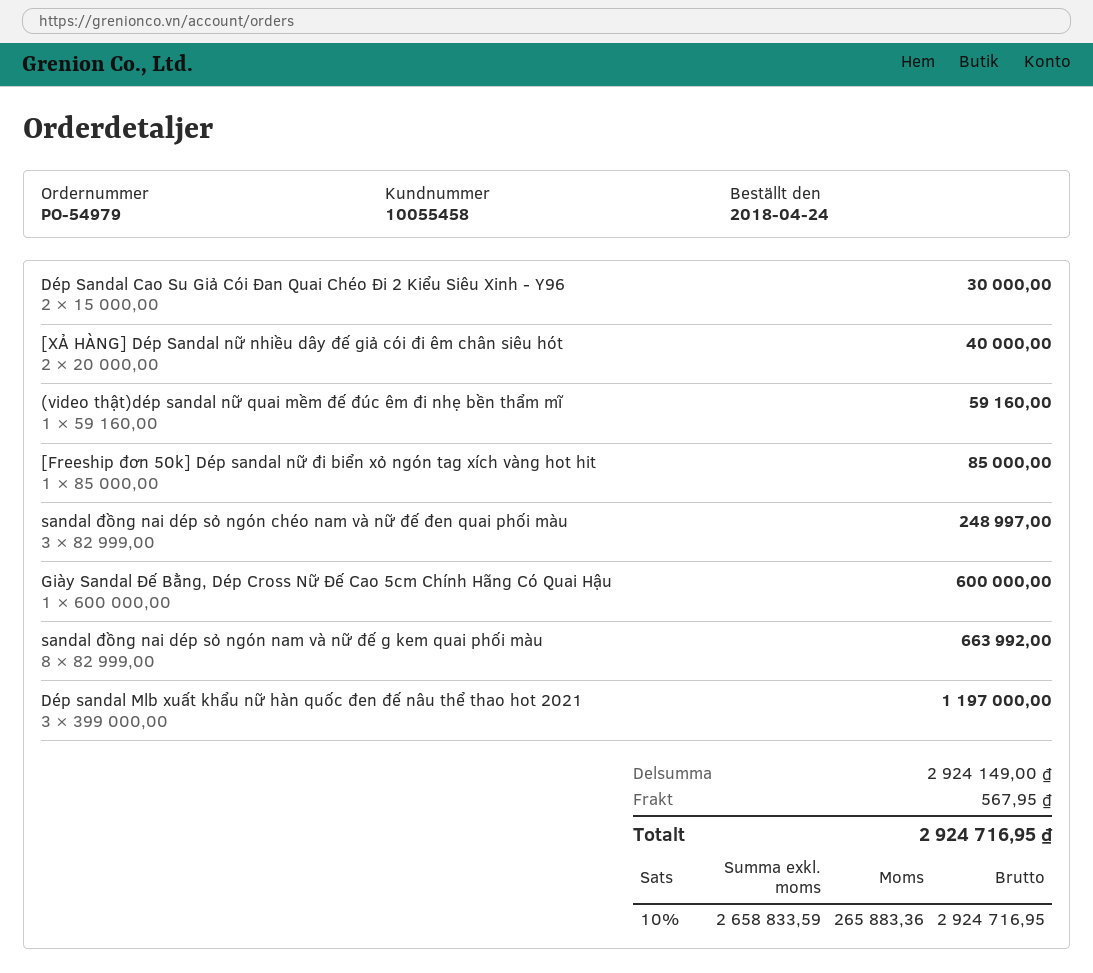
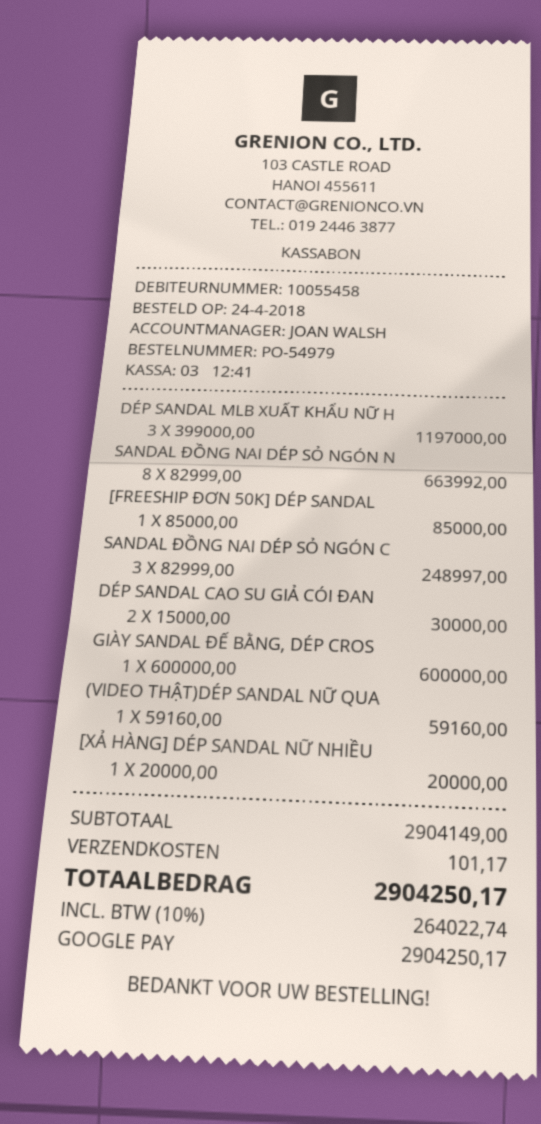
[XẢ HÀNG] Dép Sandal nữ nhiều dây đế giả cói đi êm chân siêu hót: 2 x 20000.00 = 40000.00 -> 1 x 20000.00 = 20000.00
subtotal: 2924149.00 -> 2904149.00
shipping: 567.95 -> 101.17
tax: 10% = 265883.36 -> 10% = 264022.74
total: 2924716.95 -> 2904250.17

